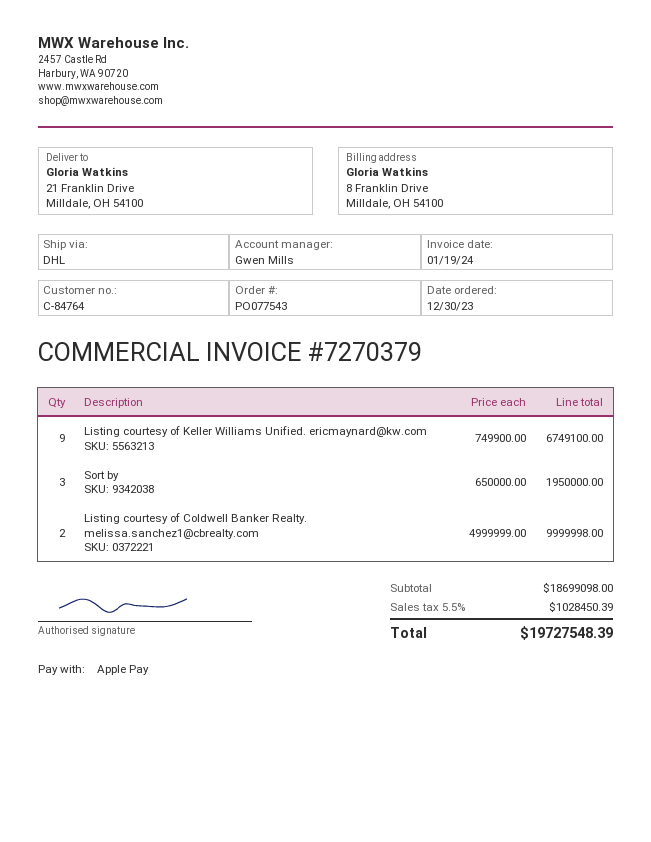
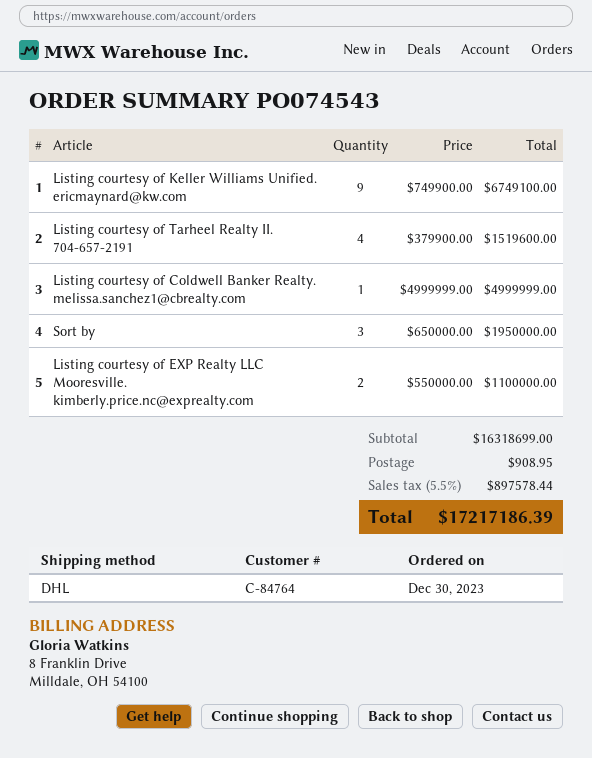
order number: PO077543 -> PO074543
Listing courtesy of Coldwell Banker Realty. melissa.sanchez1@cbrealty.com: 2 x 4999999.00 = 9999998.00 -> 1 x 4999999.00 = 4999999.00
Listing courtesy of Tarheel Realty II. 704-657-2191: none -> 4 x 379900.00 = 1519600.00
Listing courtesy of EXP Realty LLC Mooresville. kimberly.price.nc@exprealty.com: none -> 2 x 550000.00 = 1100000.00
subtotal: 18699098.00 -> 16318699.00
shipping: none -> 908.95
tax: 5.5% = 1028450.39 -> 5.5% = 897578.44
total: 19727548.39 -> 17217186.39

